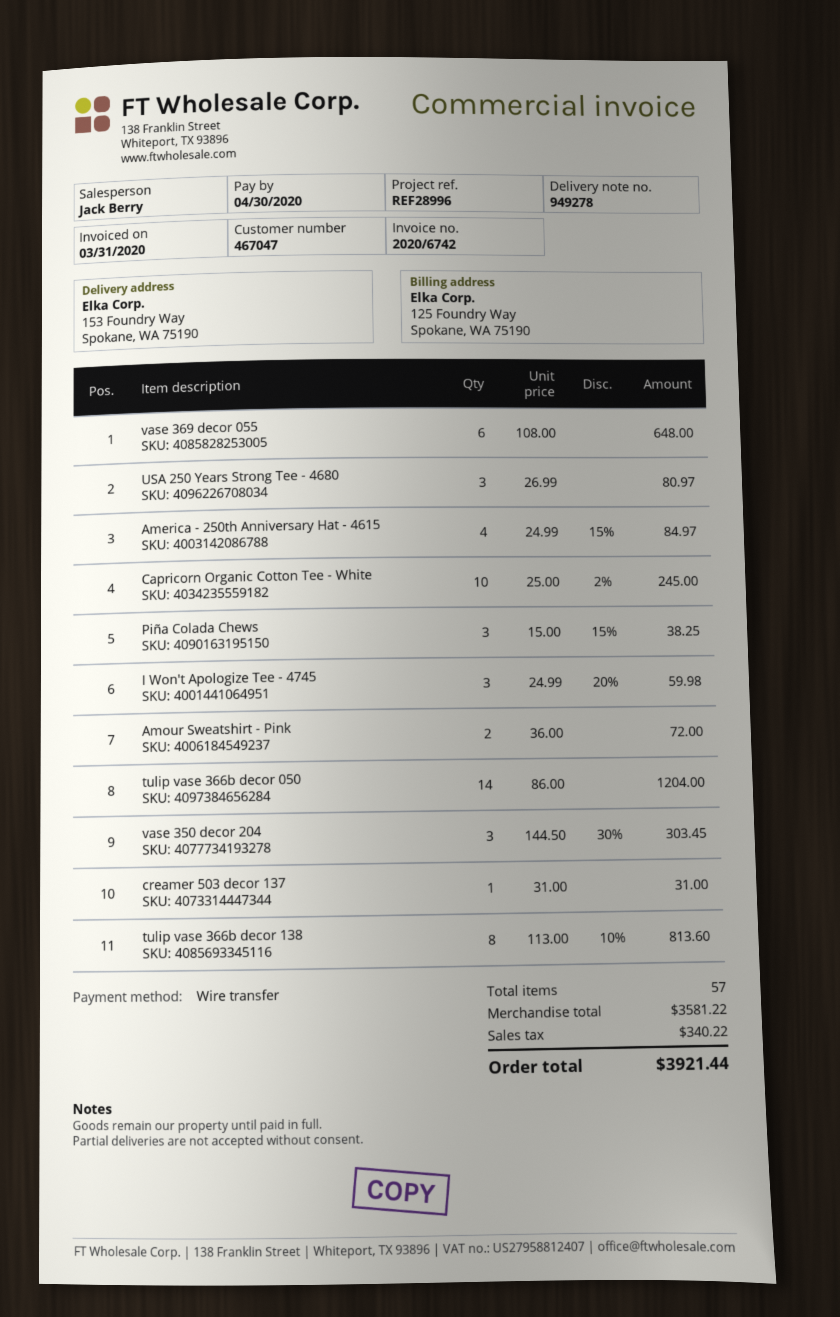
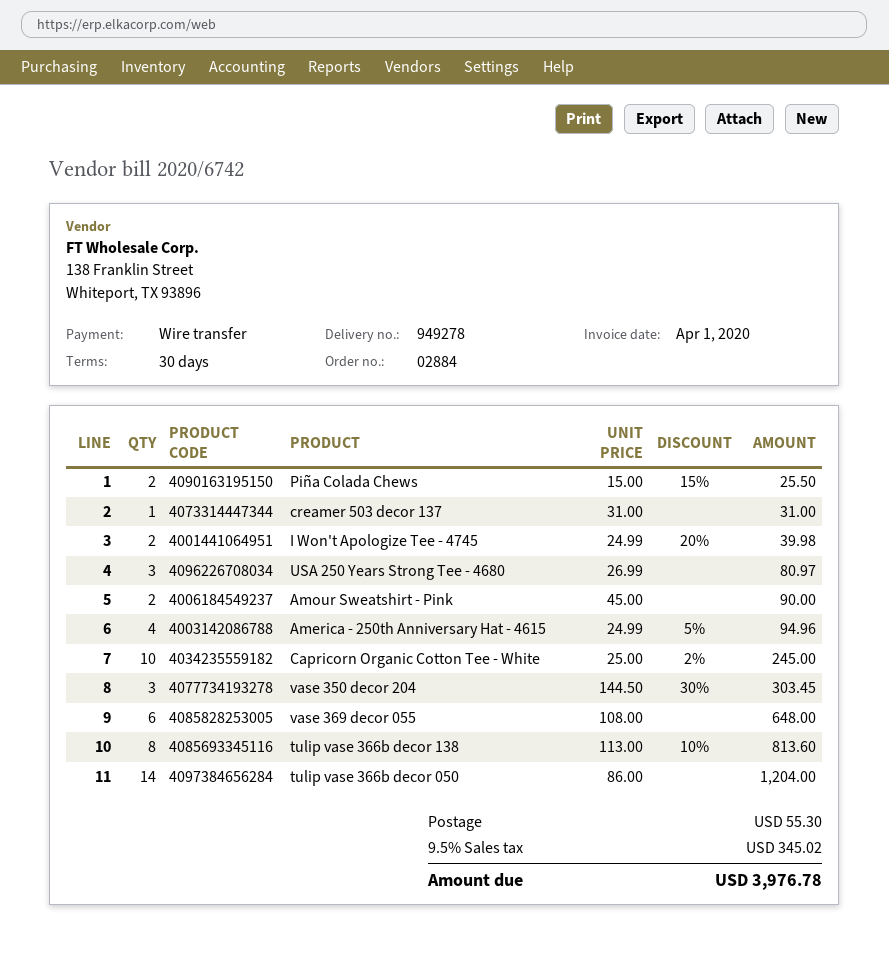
invoice date: 2020-03-31 -> 2020-04-01
America - 250th Anniversary Hat - 4615: 4 x 24.99 - 15% = 84.97 -> 4 x 24.99 - 5% = 94.96
Piña Colada Chews: 3 x 15.00 - 15% = 38.25 -> 2 x 15.00 - 15% = 25.50
I Won't Apologize Tee - 4745: 3 x 24.99 - 20% = 59.98 -> 2 x 24.99 - 20% = 39.98
Amour Sweatshirt - Pink: 2 x 36.00 = 72.00 -> 2 x 45.00 = 90.00
shipping: none -> 55.30
tax: 340.22 -> 345.02
total: 3921.44 -> 3976.78

